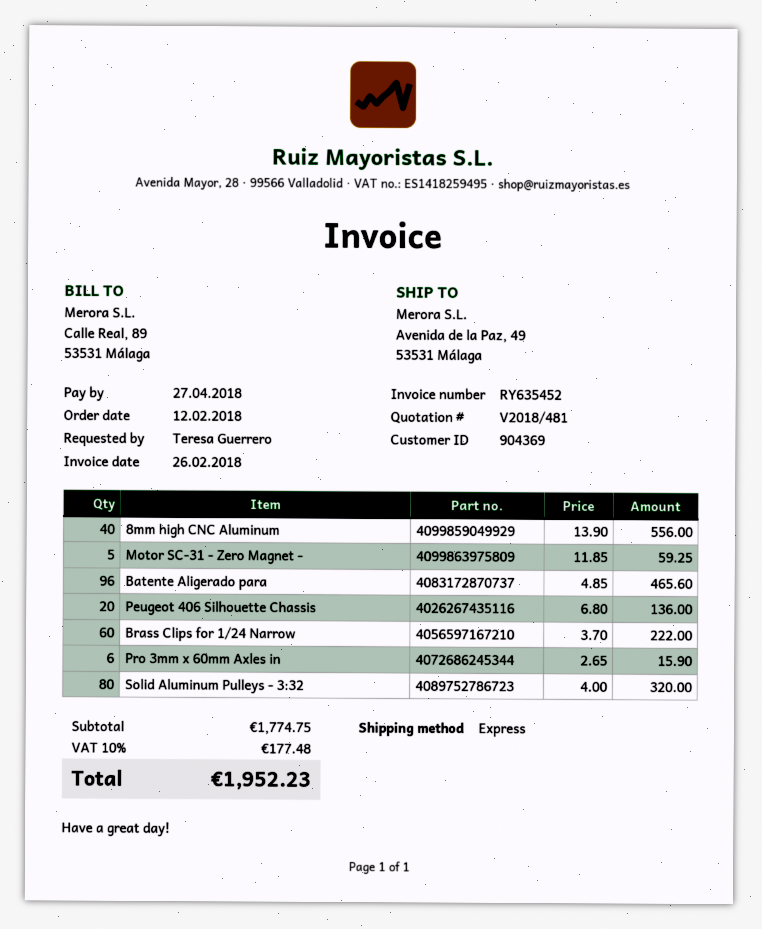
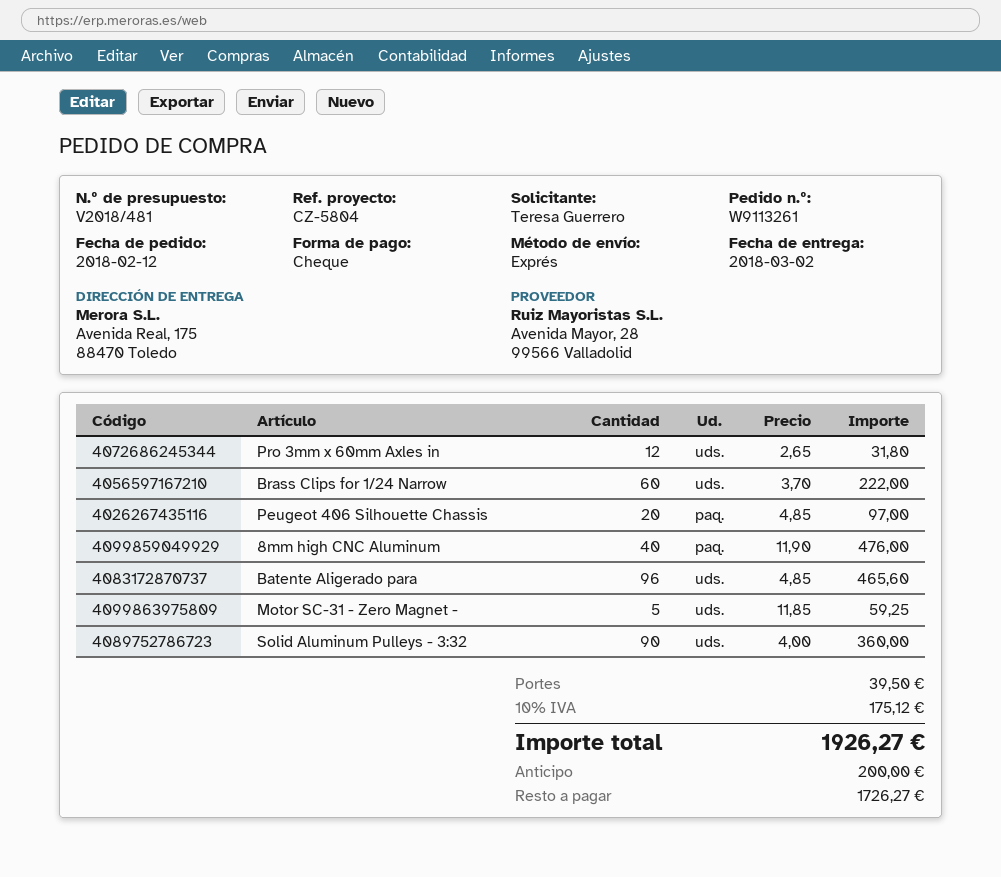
ship to: Avenida de la Paz, 49, 53531 Málaga -> Avenida Real, 175, 88470 Toledo
8mm high CNC Aluminum: 40 x 13.90 = 556.00 -> 40 x 11.90 = 476.00
Peugeot 406 Silhouette Chassis: 20 x 6.80 = 136.00 -> 20 x 4.85 = 97.00
Pro 3mm x 60mm Axles in: 6 x 2.65 = 15.90 -> 12 x 2.65 = 31.80
Solid Aluminum Pulleys - 3:32: 80 x 4.00 = 320.00 -> 90 x 4.00 = 360.00
shipping: none -> 39.50
tax: 10% = 177.48 -> 10% = 175.12
total: 1952.23 -> 1926.27

